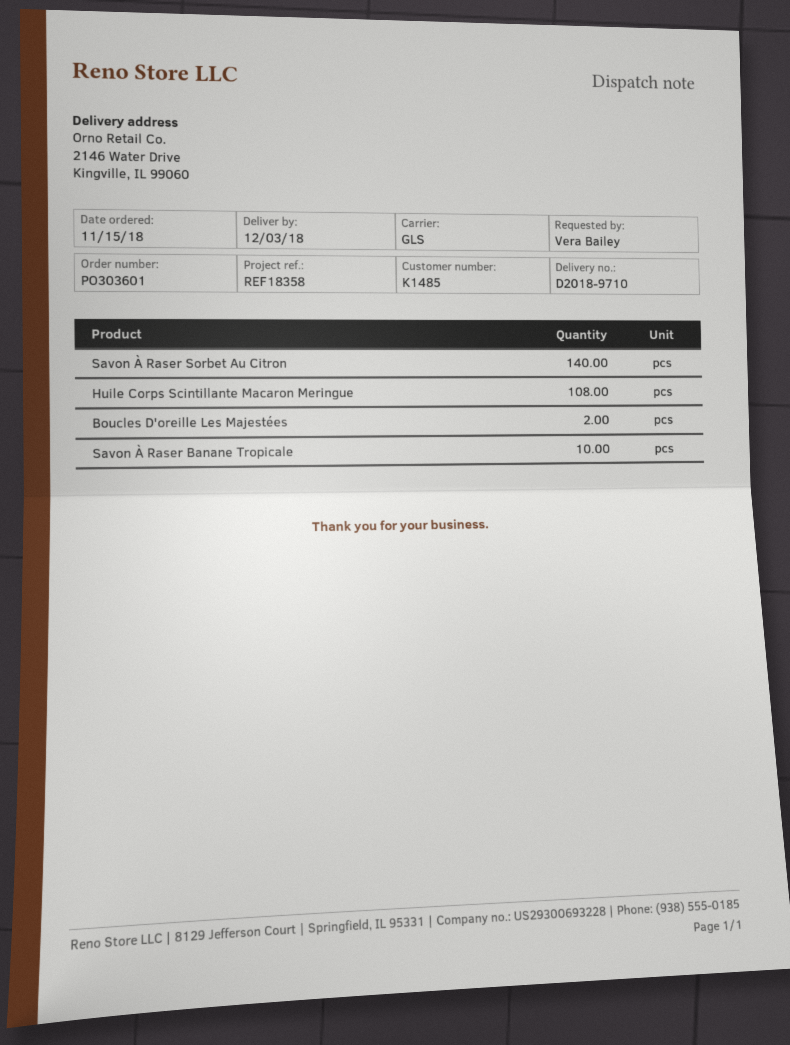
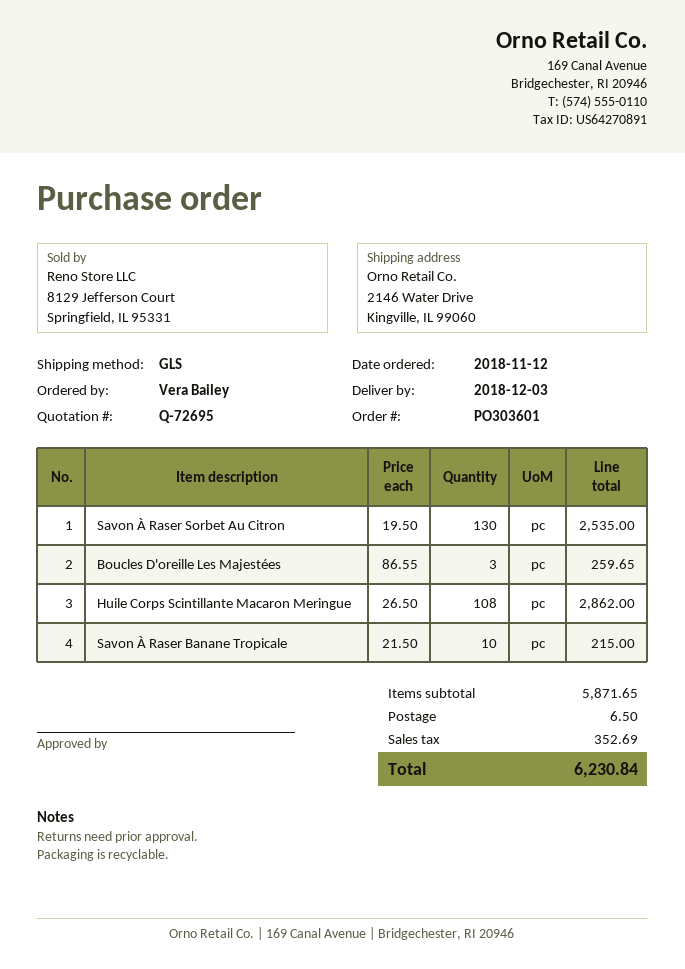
order date: 2018-11-15 -> 2018-11-12
Savon À Raser Sorbet Au Citron: 140 -> 130
Boucles D'oreille Les Majestées: 2 -> 3

